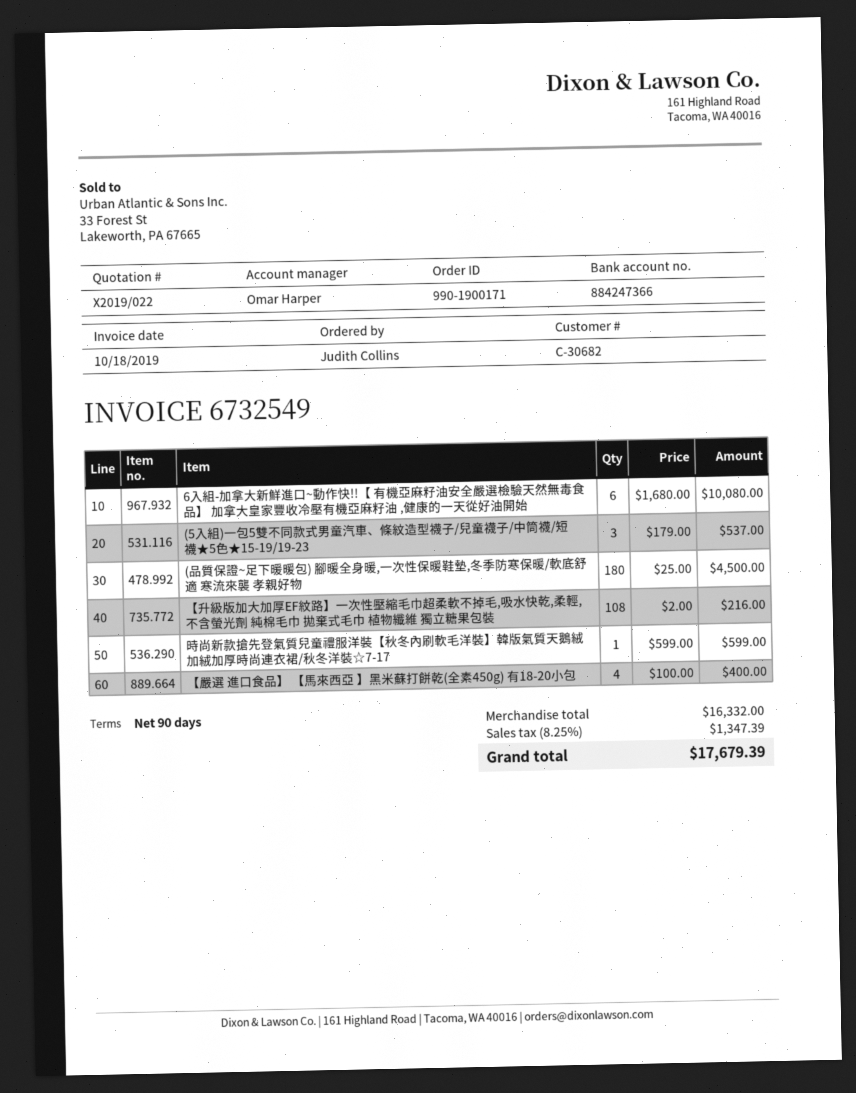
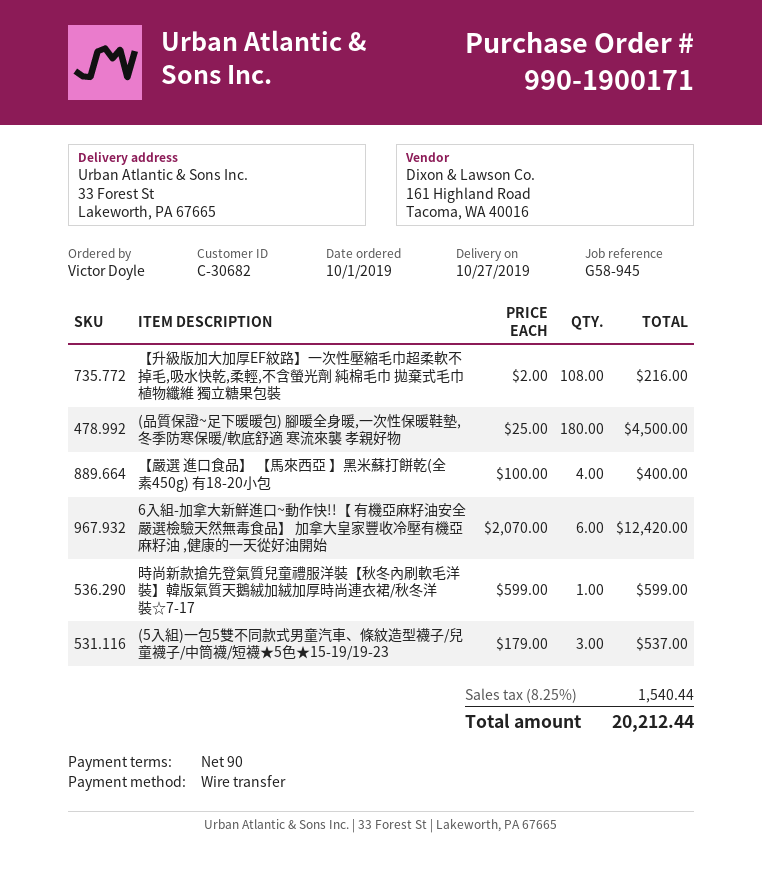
ordered by: Judith Collins -> Victor Doyle
6入組-加拿大新鮮進口~動作快!!【 有機亞麻籽油安全嚴選檢驗天然無毒食品】 加拿大皇家豐收冷壓有機亞麻籽油 ,健康的一天從好油開始: 6 x 1680.00 = 10080.00 -> 6 x 2070.00 = 12420.00
tax: 8.25% = 1347.39 -> 8.25% = 1540.44
total: 17679.39 -> 20212.44

